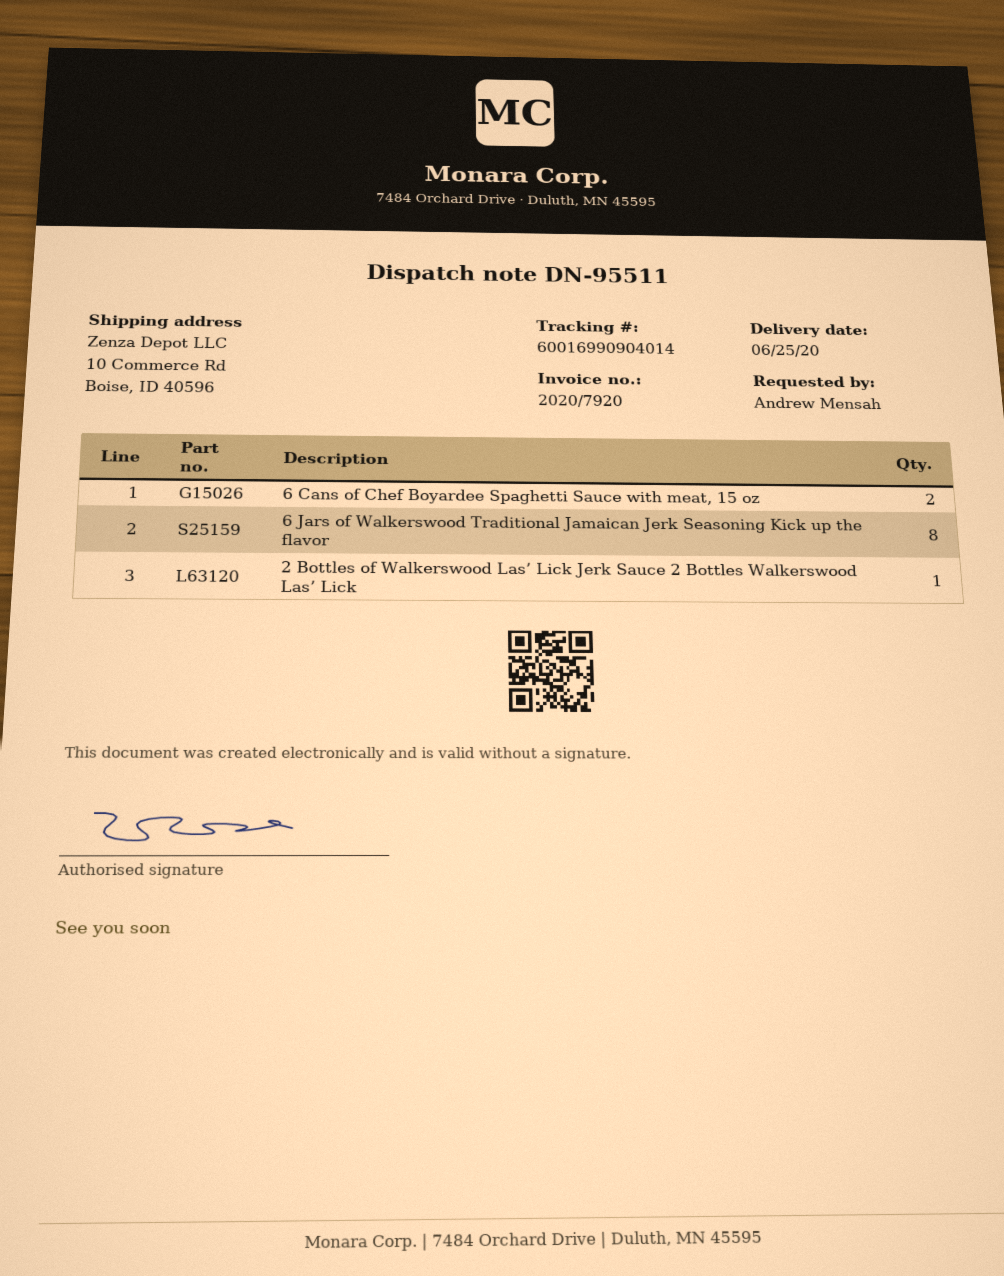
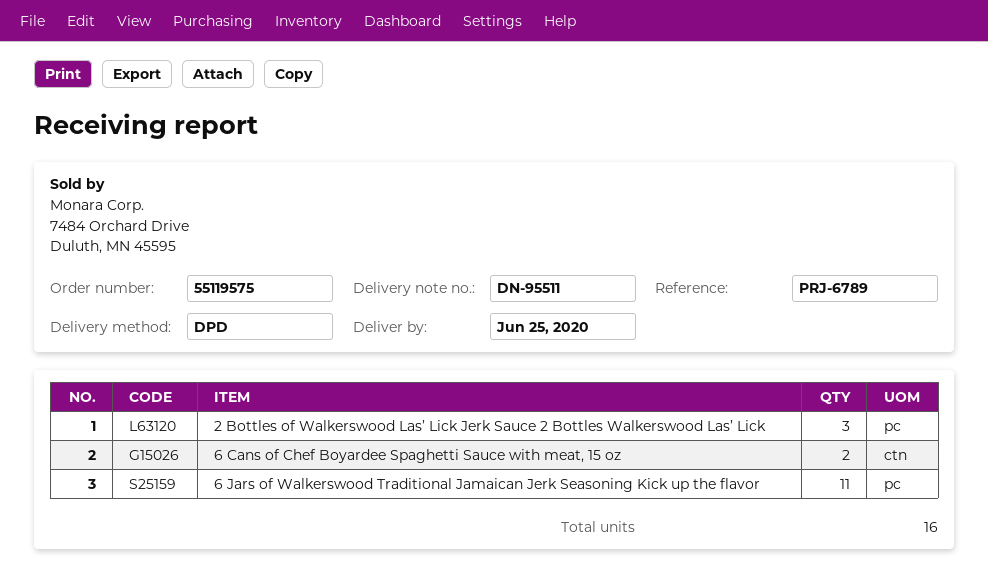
6 Jars of Walkerswood Traditional Jamaican Jerk Seasoning Kick up the flavor: 8 -> 11
2 Bottles of Walkerswood Las’ Lick Jerk Sauce 2 Bottles Walkerswood Las’ Lick: 1 -> 3

